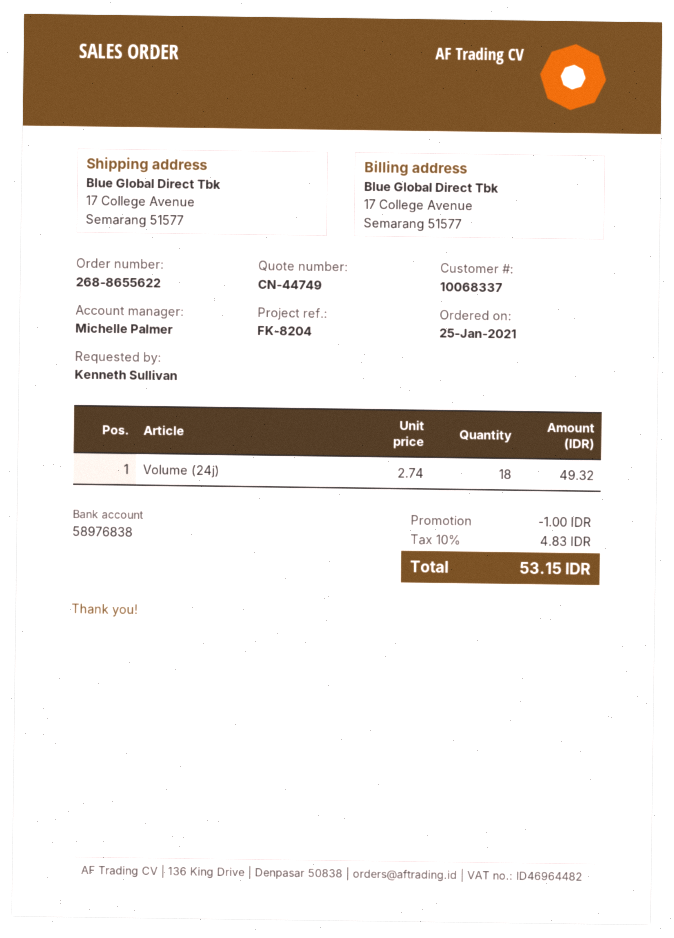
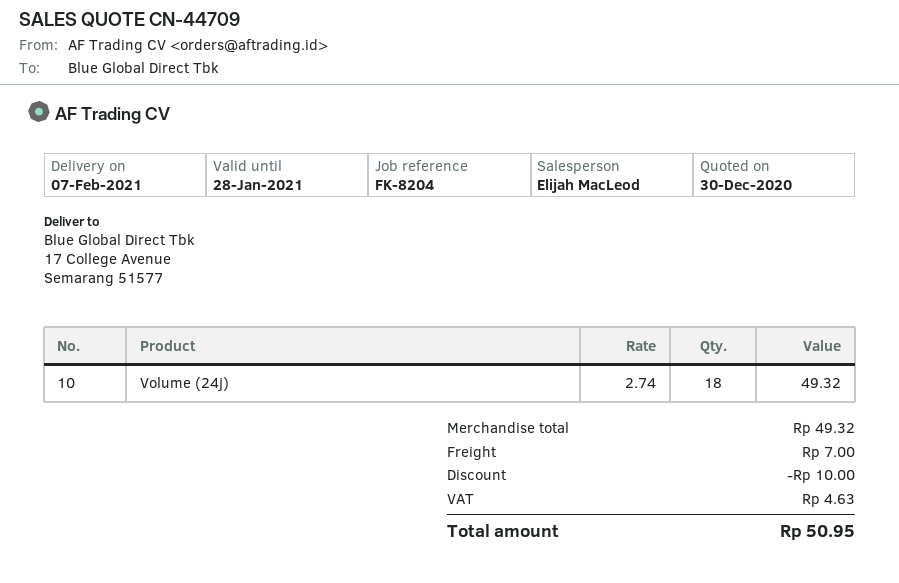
quote number: CN-44749 -> CN-44709
sales rep: Michelle Palmer -> Elijah MacLeod
discount: 1.00 -> 10.00
shipping: none -> 7.00
tax: 4.83 -> 4.63
total: 53.15 -> 50.95

